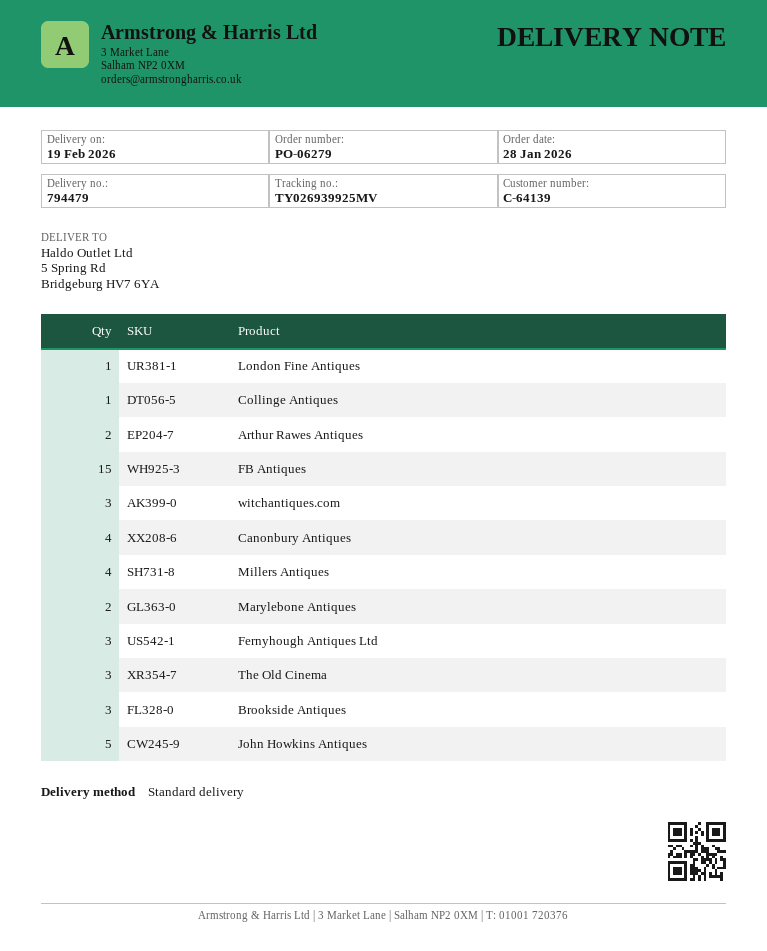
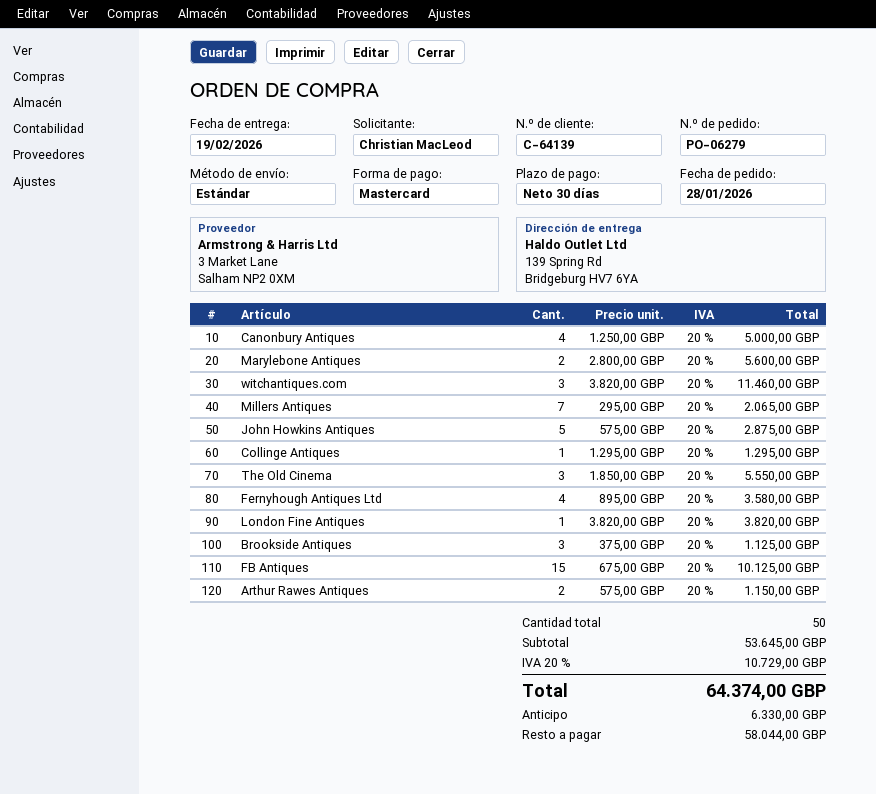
ship to: 5 Spring Rd, Bridgeburg HV7 6YA -> 139 Spring Rd, Bridgeburg HV7 6YA
Millers Antiques: 4 -> 7
Fernyhough Antiques Ltd: 3 -> 4

